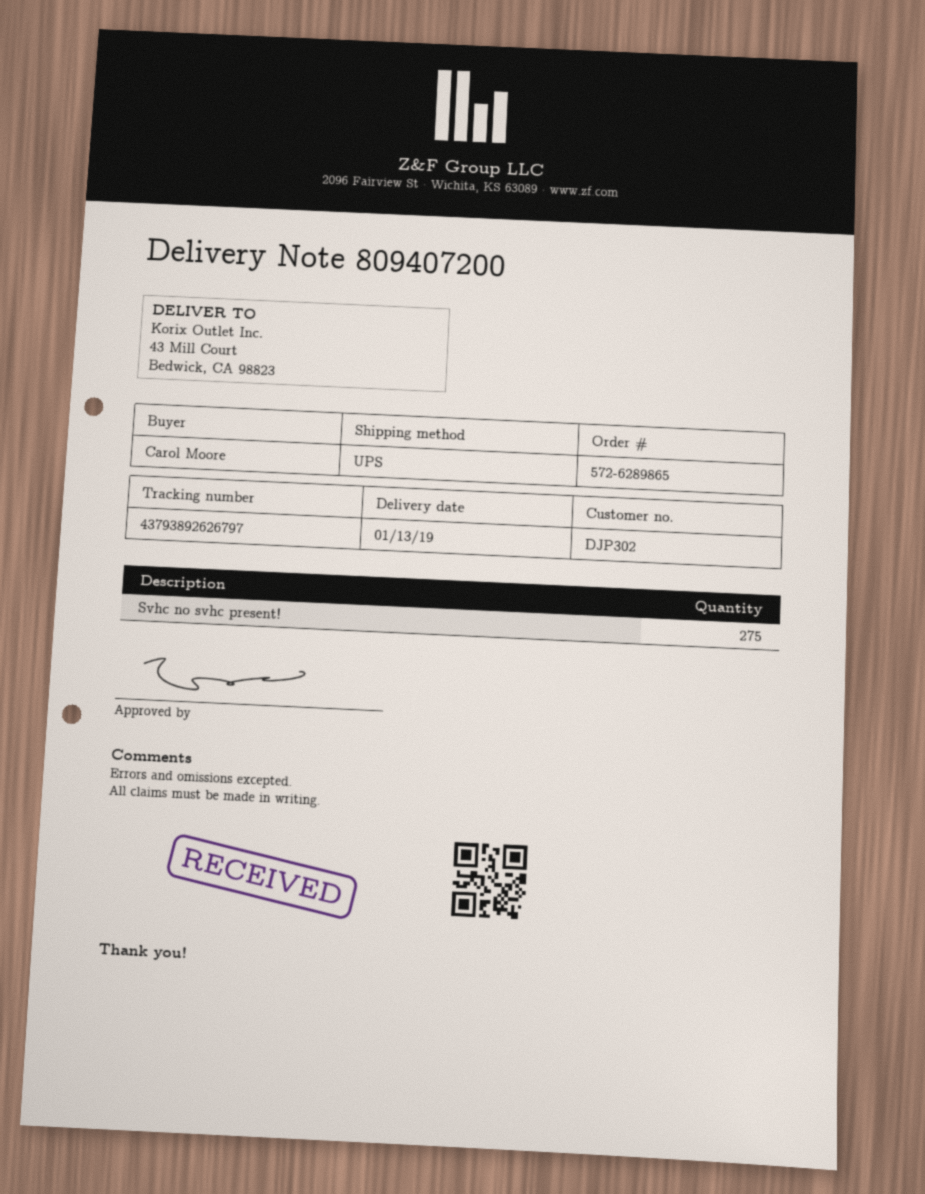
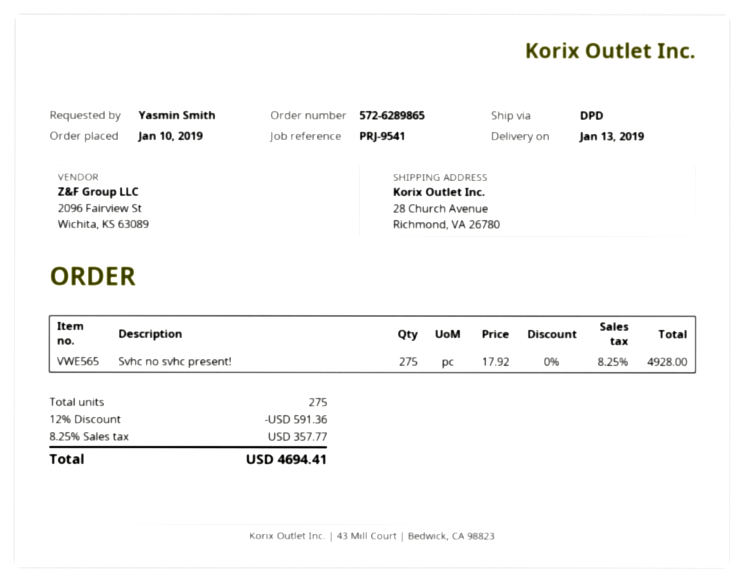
ordered by: Carol Moore -> Yasmin Smith
shipping method: UPS -> DPD
ship to: 43 Mill Court, Bedwick, CA 98823 -> 28 Church Avenue, Richmond, VA 26780

